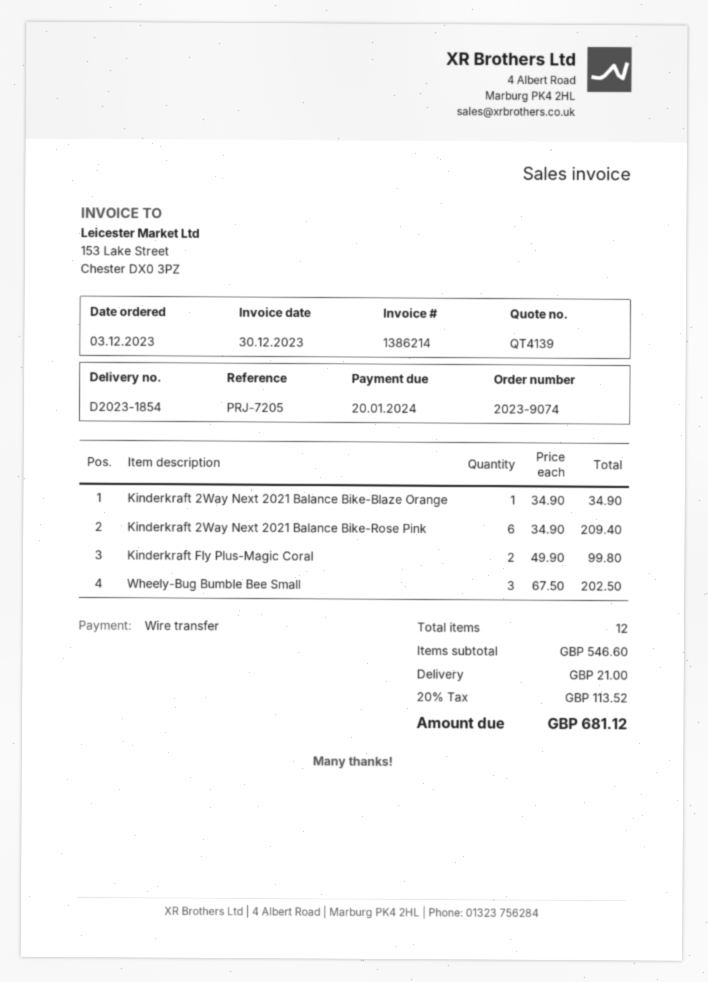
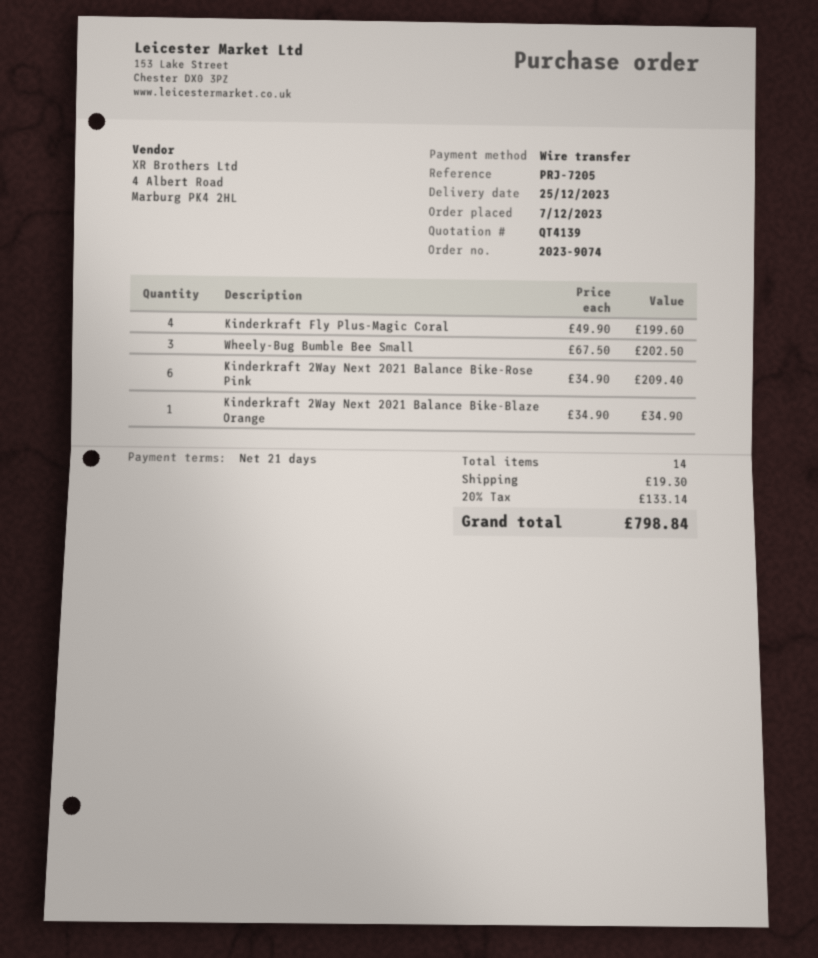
order date: 2023-12-03 -> 2023-12-07
Kinderkraft Fly Plus-Magic Coral: 2 x 49.90 = 99.80 -> 4 x 49.90 = 199.60
total quantity: 12 -> 14
shipping: 21.00 -> 19.30
tax: 20% = 113.52 -> 20% = 133.14
total: 681.12 -> 798.84

